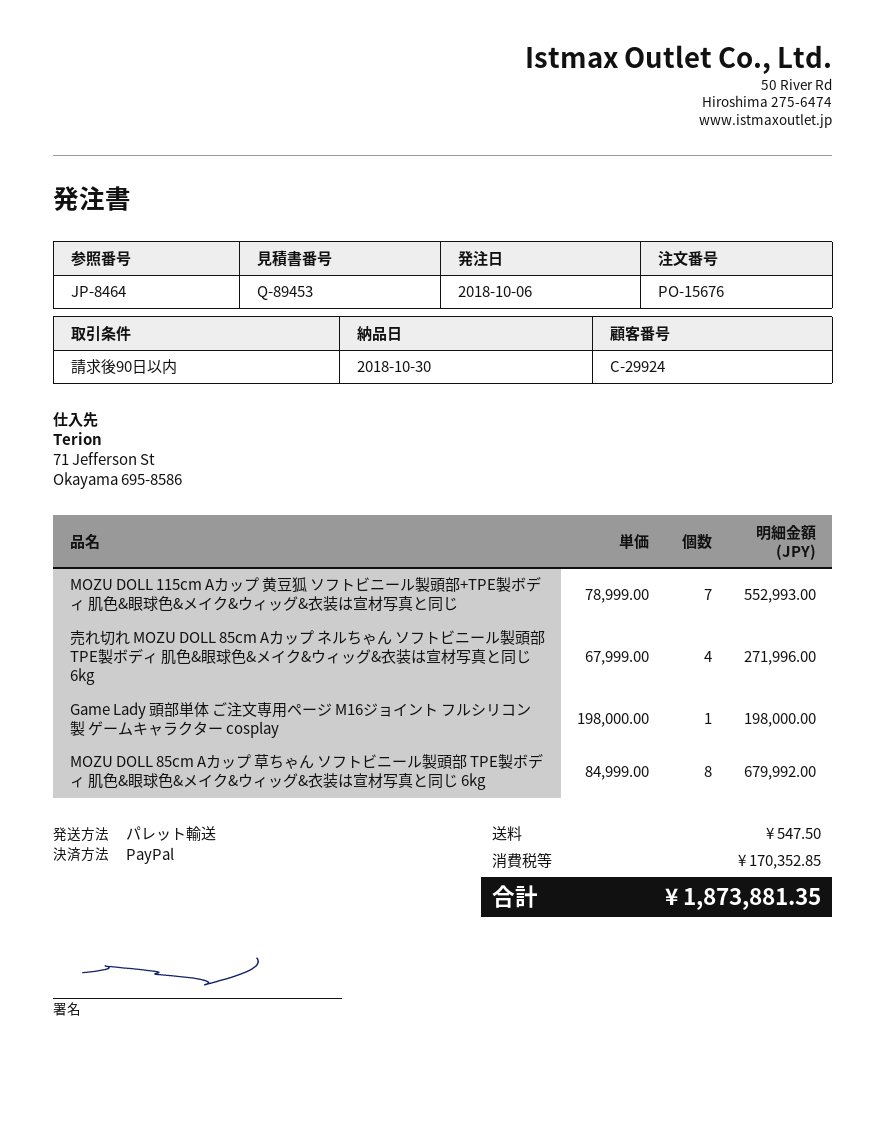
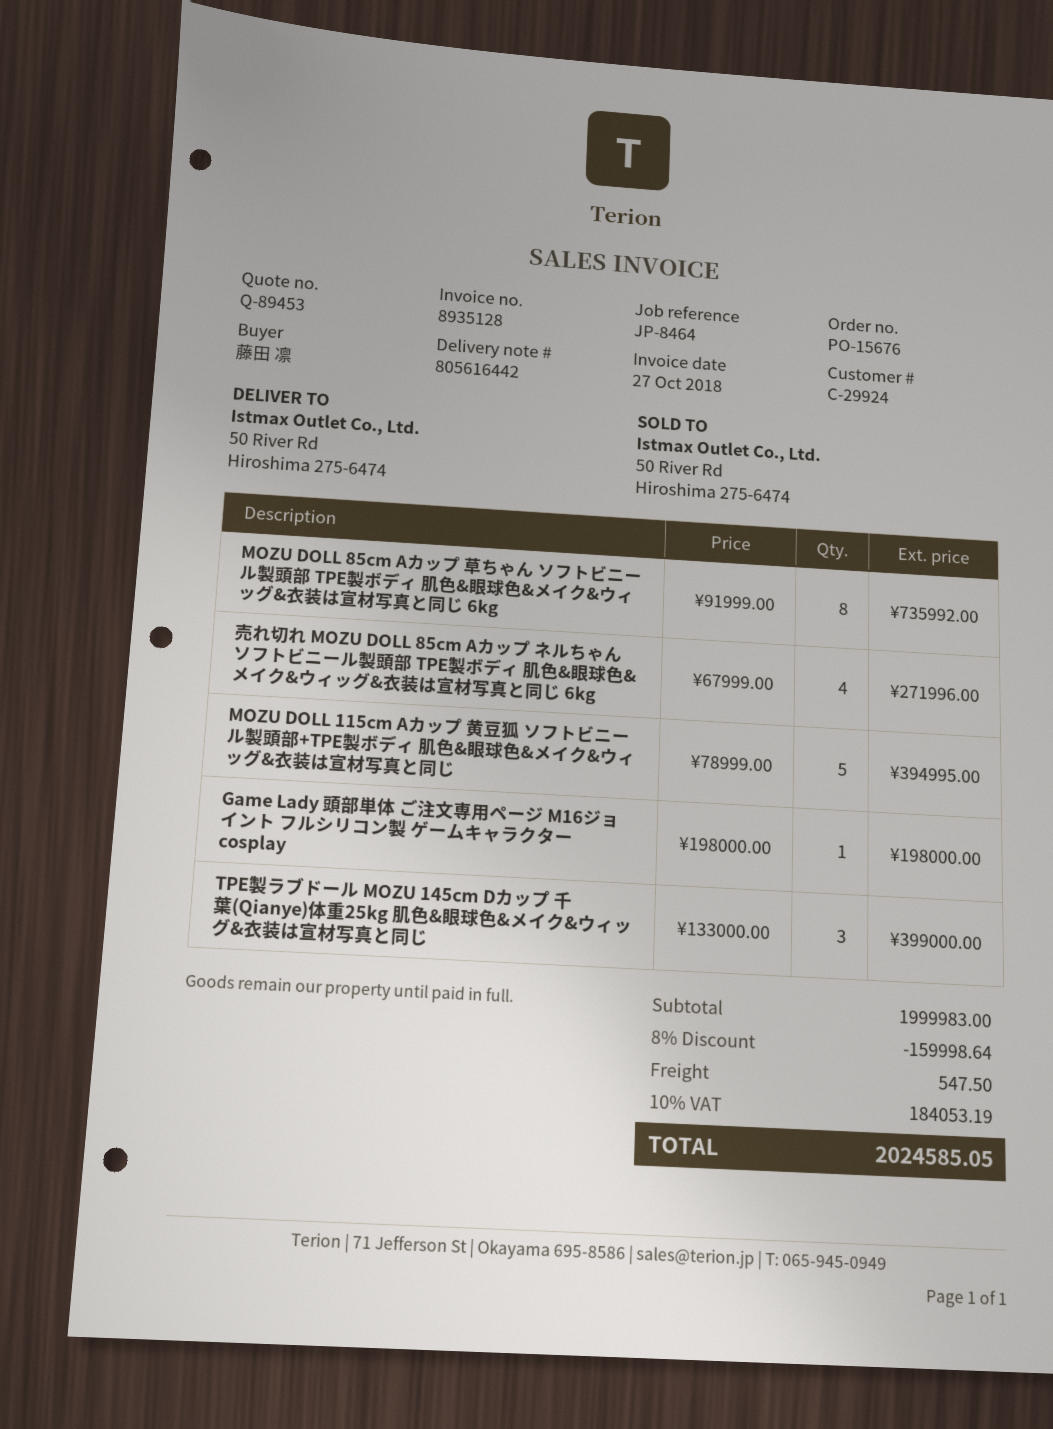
MOZU DOLL 115cm Aカップ 黄豆狐 ソフトビニール製頭部+TPE製ボディ 肌色&眼球色&メイク&ウィッグ&衣装は宣材写真と同じ: 7 x 78999.00 = 552993.00 -> 5 x 78999.00 = 394995.00
MOZU DOLL 85cm Aカップ 草ちゃん ソフトビニール製頭部 TPE製ボディ 肌色&眼球色&メイク&ウィッグ&衣装は宣材写真と同じ 6kg: 8 x 84999.00 = 679992.00 -> 8 x 91999.00 = 735992.00
TPE製ラブドール MOZU 145cm Dカップ 千葉(Qianye)体重25kg 肌色&眼球色&メイク&ウィッグ&衣装は宣材写真と同じ: none -> 3 x 133000.00 = 399000.00
discount: none -> 8% = 159998.64
tax: 170352.85 -> 184053.19
total: 1873881.35 -> 2024585.05

